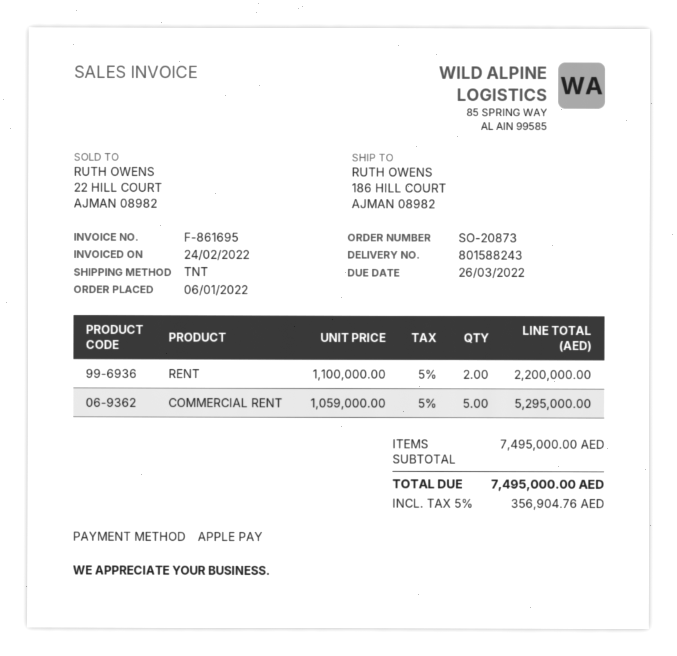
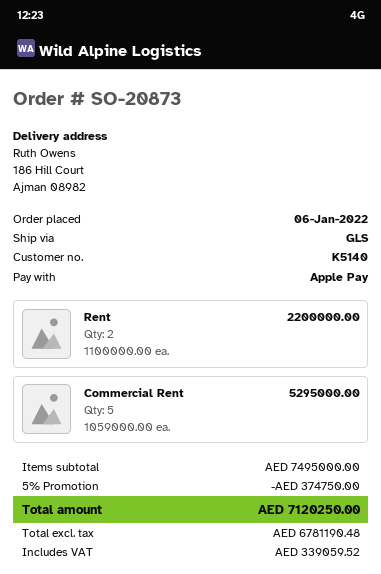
shipping method: TNT -> GLS
discount: none -> 5% = 374750.00
tax: 356904.76 -> 339059.52
total: 7495000.00 -> 7120250.00

